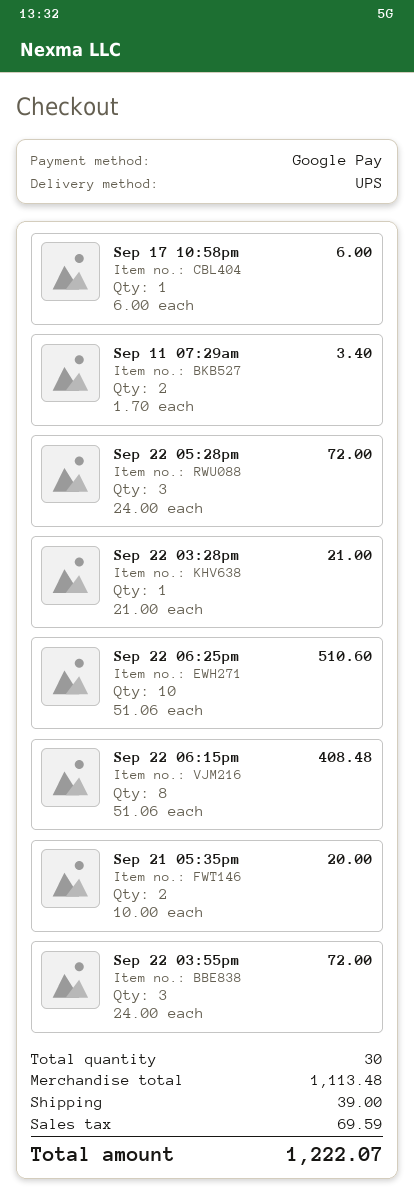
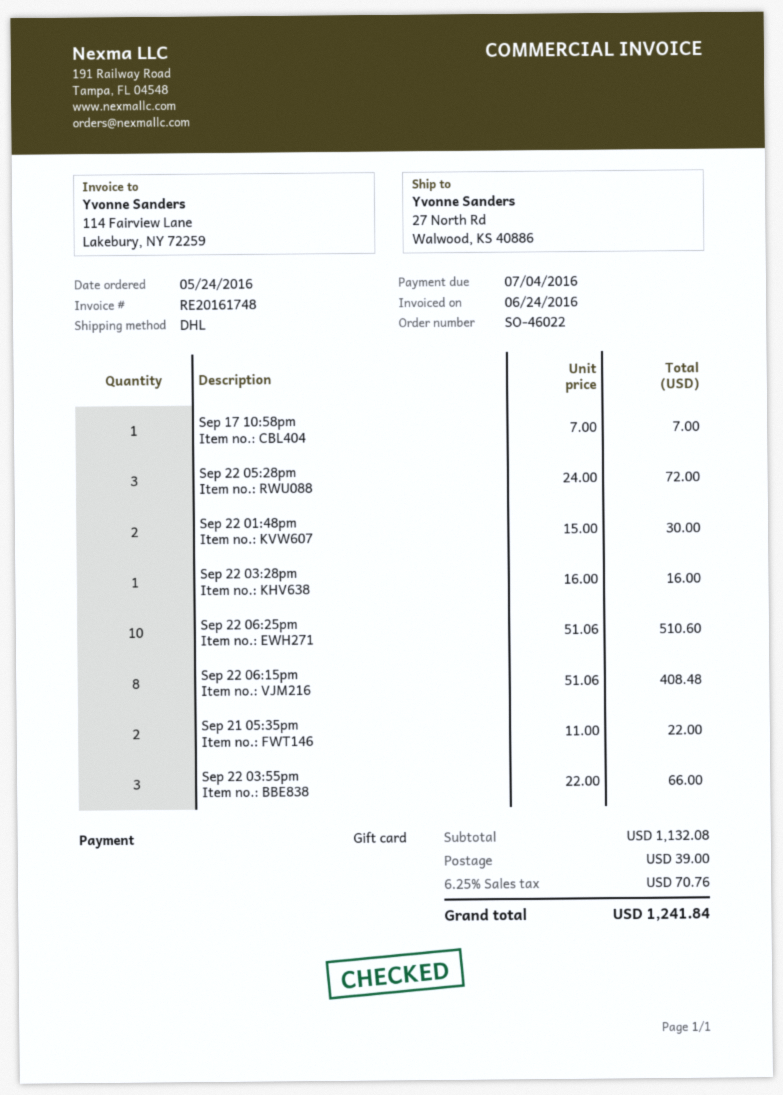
payment method: Google Pay -> gift card
shipping method: UPS -> DHL
Sep 17 10:58pm: 1 x 6.00 = 6.00 -> 1 x 7.00 = 7.00
Sep 11 07:29am: 2 x 1.70 = 3.40 -> none
Sep 22 03:28pm: 1 x 21.00 = 21.00 -> 1 x 16.00 = 16.00
Sep 21 05:35pm: 2 x 10.00 = 20.00 -> 2 x 11.00 = 22.00
Sep 22 03:55pm: 3 x 24.00 = 72.00 -> 3 x 22.00 = 66.00
Sep 22 01:48pm: none -> 2 x 15.00 = 30.00
subtotal: 1113.48 -> 1132.08
tax: 69.59 -> 70.76
total: 1222.07 -> 1241.84

